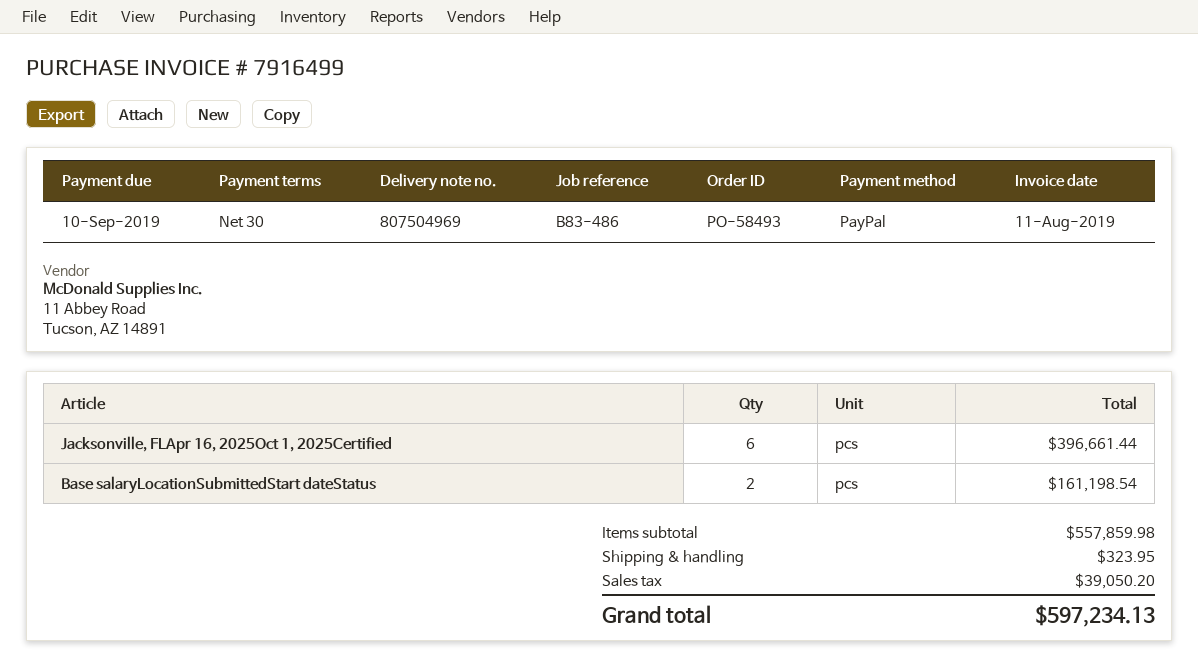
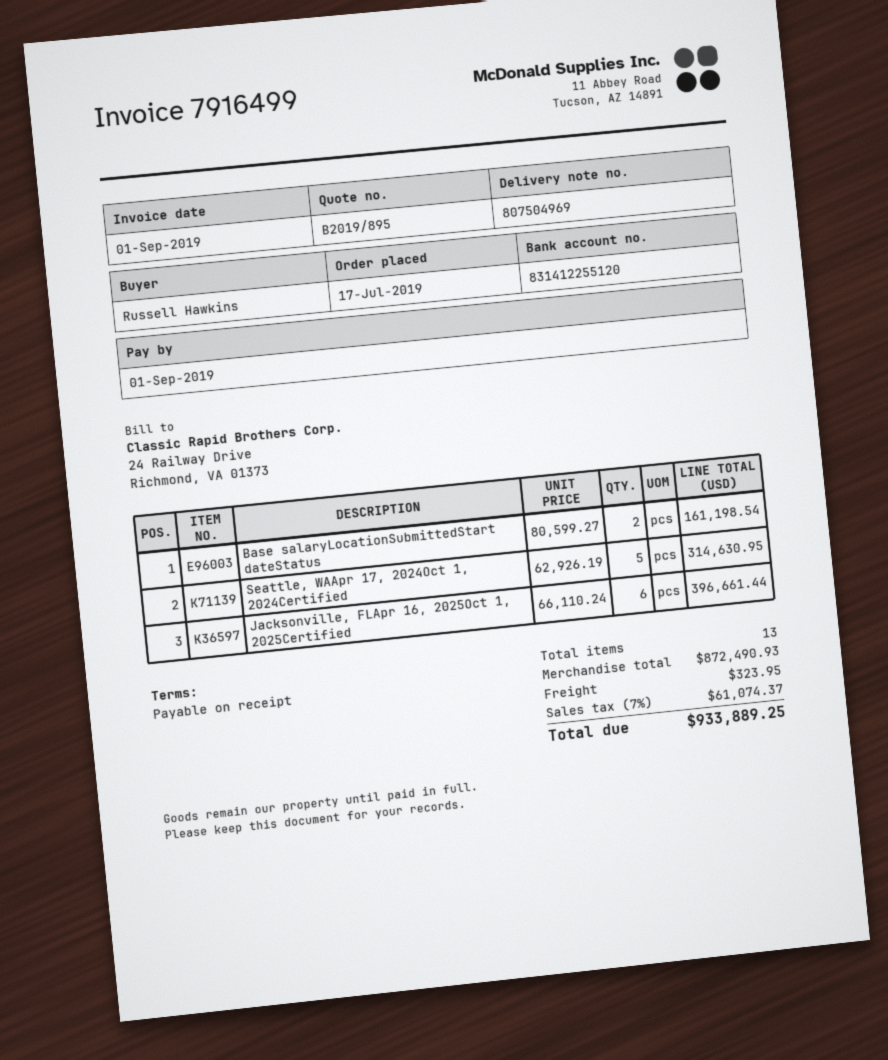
invoice date: 2019-08-11 -> 2019-09-01
payment terms: 30 days -> on receipt
due date: 2019-09-10 -> 2019-09-01
Seattle, WAApr 17, 2024Oct 1, 2024Certified: none -> 5 for 314630.95
subtotal: 557859.98 -> 872490.93
tax: 39050.20 -> 61074.37
total: 597234.13 -> 933889.25

